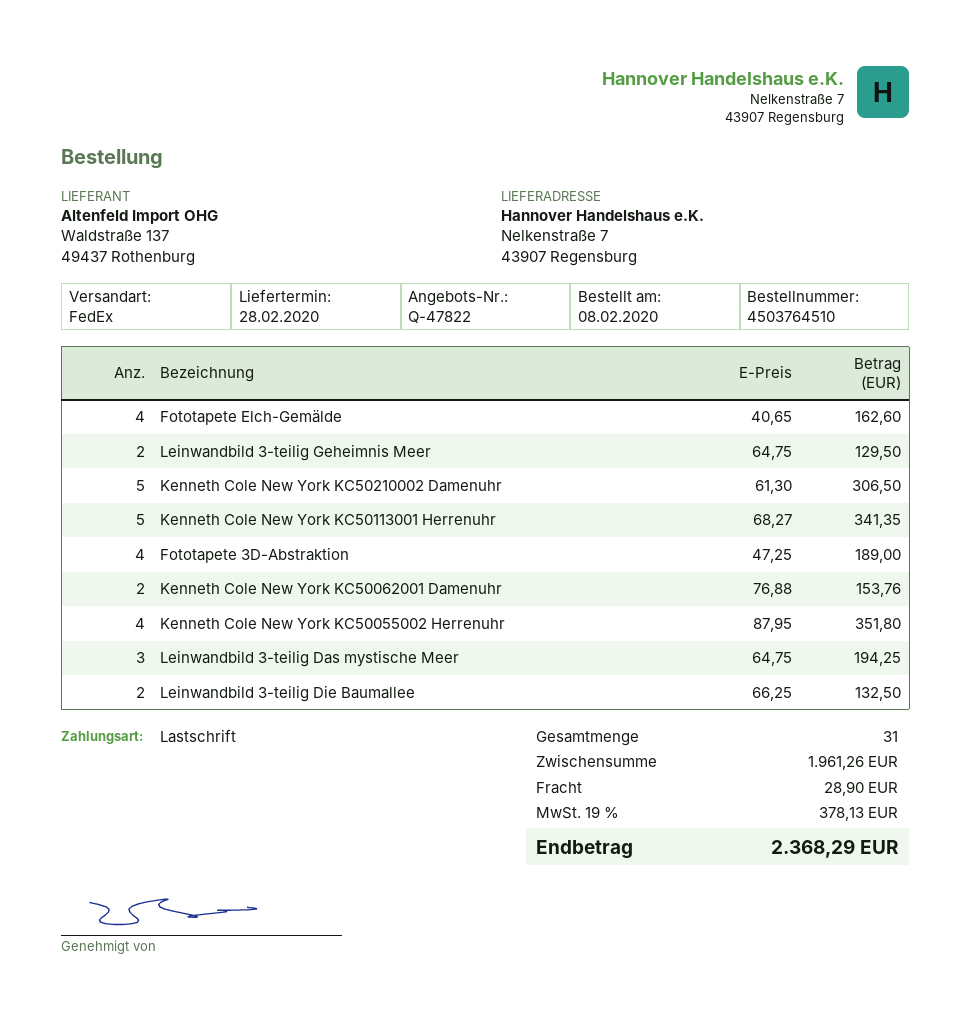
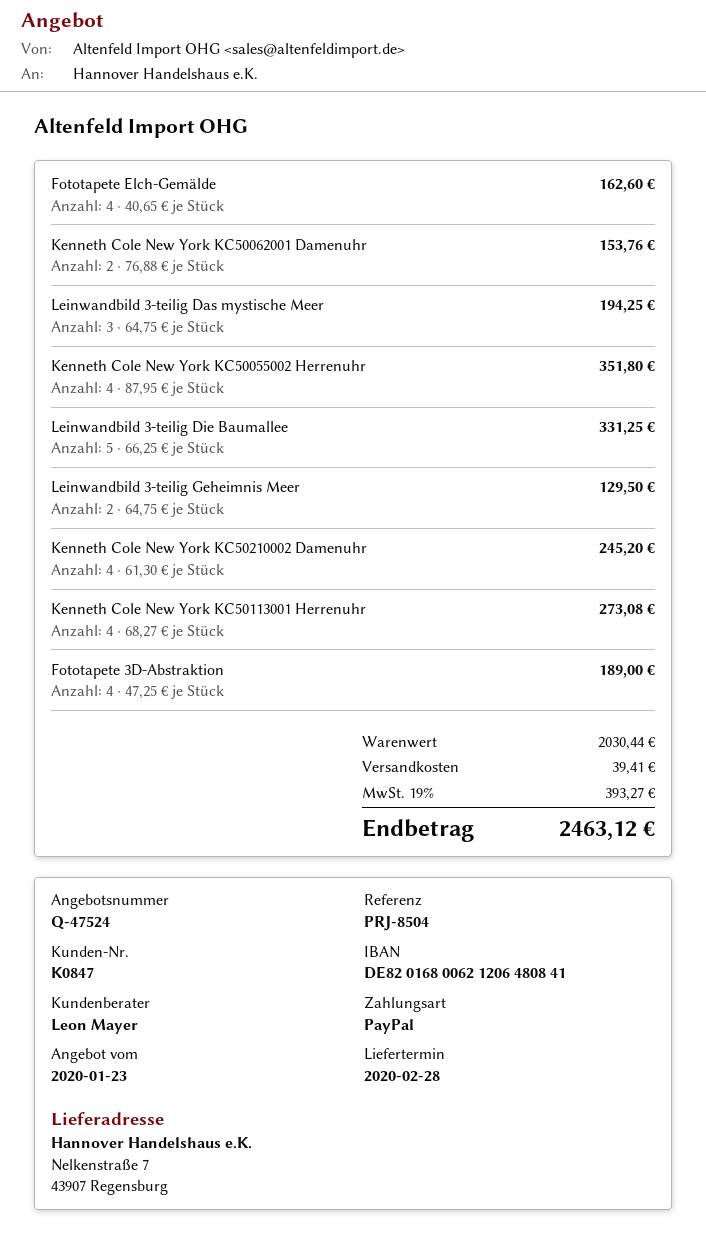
quote number: Q-47822 -> Q-47524
payment method: direct debit -> PayPal
Kenneth Cole New York KC50210002 Damenuhr: 5 x 61.30 = 306.50 -> 4 x 61.30 = 245.20
Kenneth Cole New York KC50113001 Herrenuhr: 5 x 68.27 = 341.35 -> 4 x 68.27 = 273.08
Leinwandbild 3-teilig Die Baumallee: 2 x 66.25 = 132.50 -> 5 x 66.25 = 331.25
subtotal: 1961.26 -> 2030.44
shipping: 28.90 -> 39.41
tax: 19% = 378.13 -> 19% = 393.27
total: 2368.29 -> 2463.12

